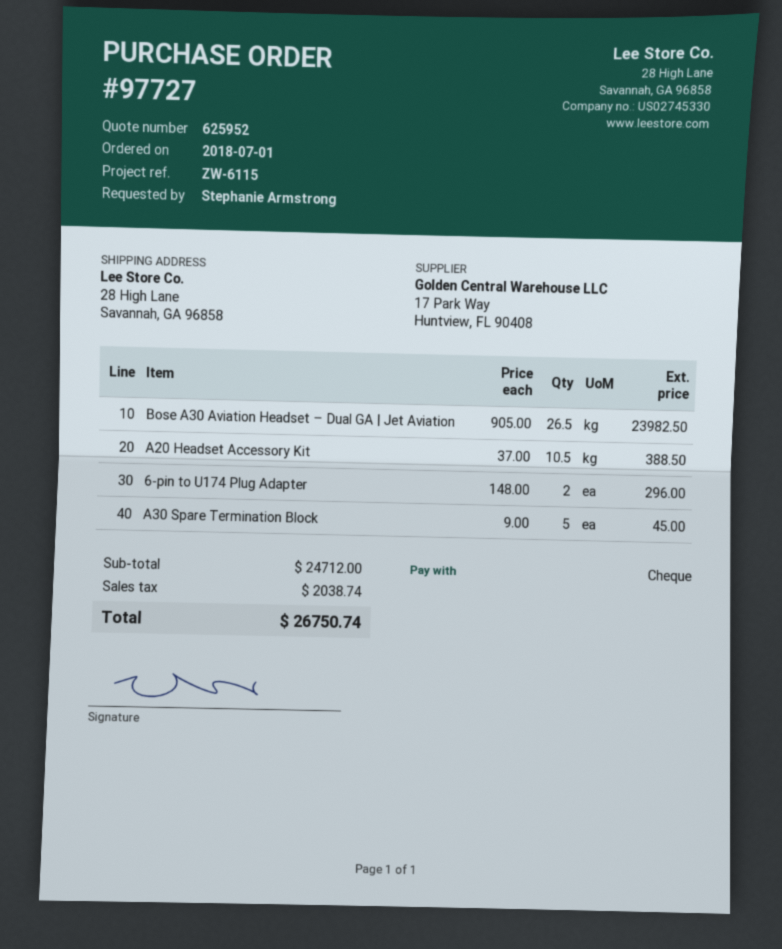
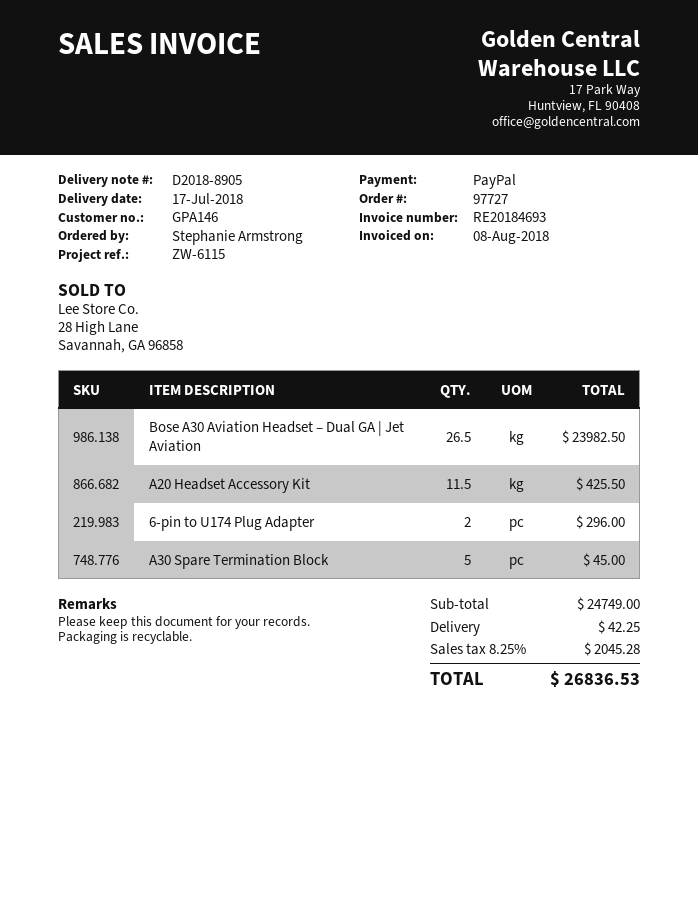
payment method: cheque -> PayPal
A20 Headset Accessory Kit: 10.5 for 388.50 -> 11.5 for 425.50
subtotal: 24712.00 -> 24749.00
shipping: none -> 42.25
tax: 2038.74 -> 2045.28
total: 26750.74 -> 26836.53

